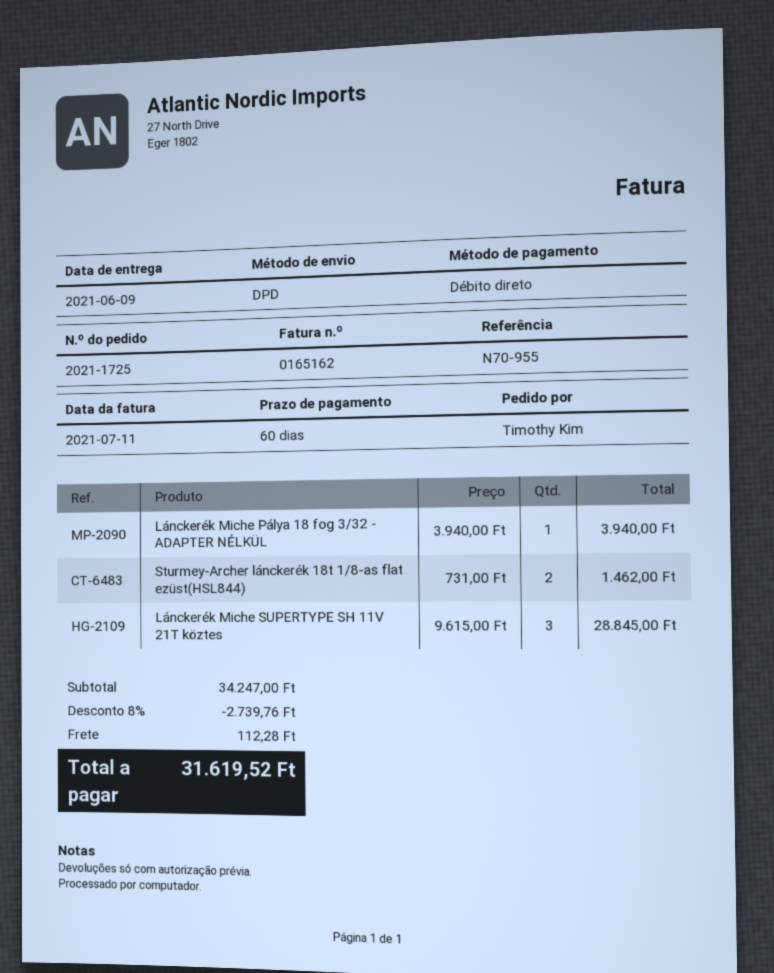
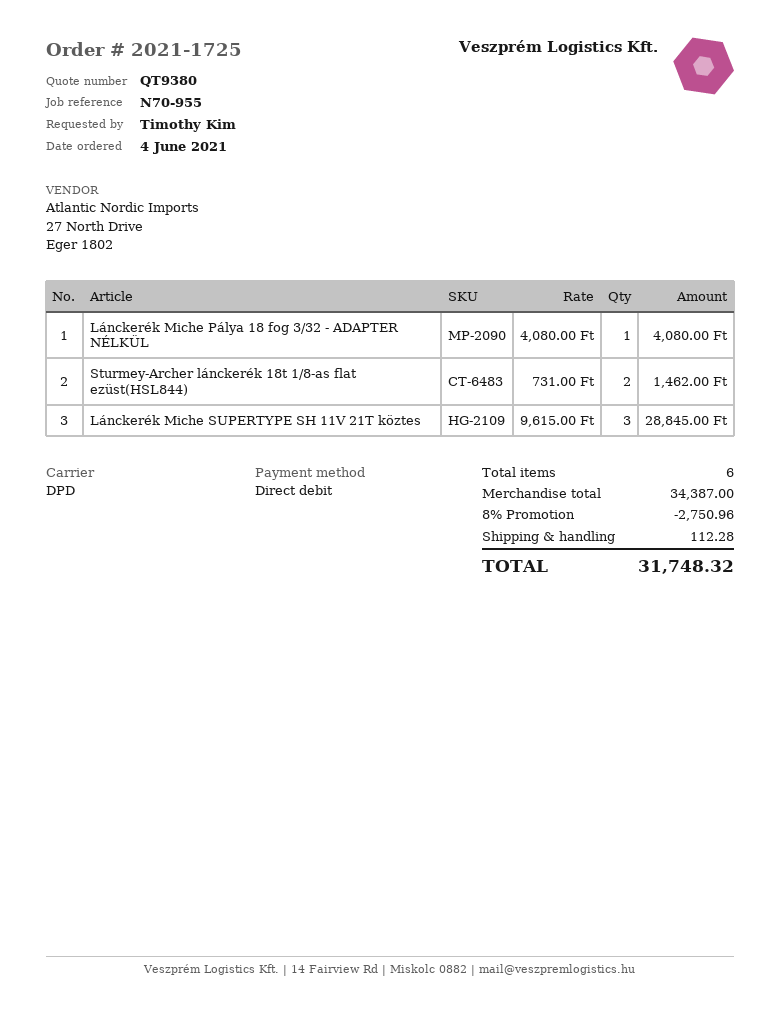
Lánckerék Miche Pálya 18 fog 3/32 - ADAPTER NÉLKÜL: 1 x 3940.00 = 3940.00 -> 1 x 4080.00 = 4080.00
subtotal: 34247.00 -> 34387.00
discount: 8% = 2739.76 -> 8% = 2750.96
total: 31619.52 -> 31748.32

